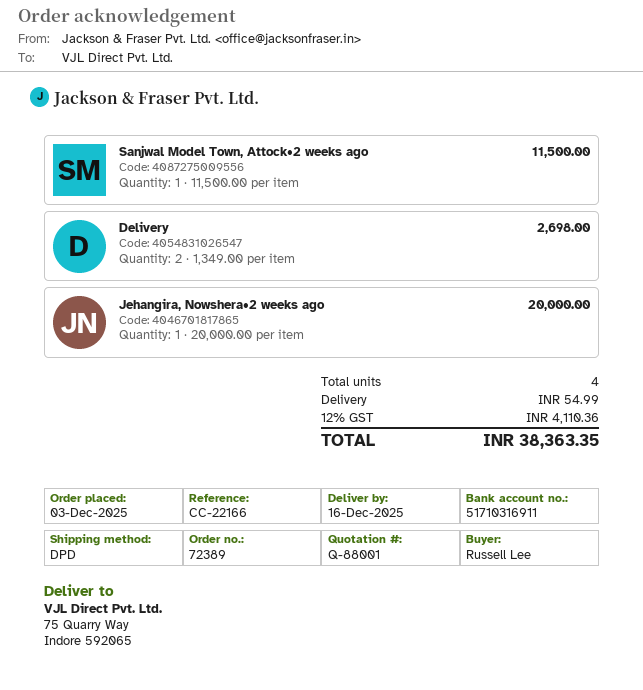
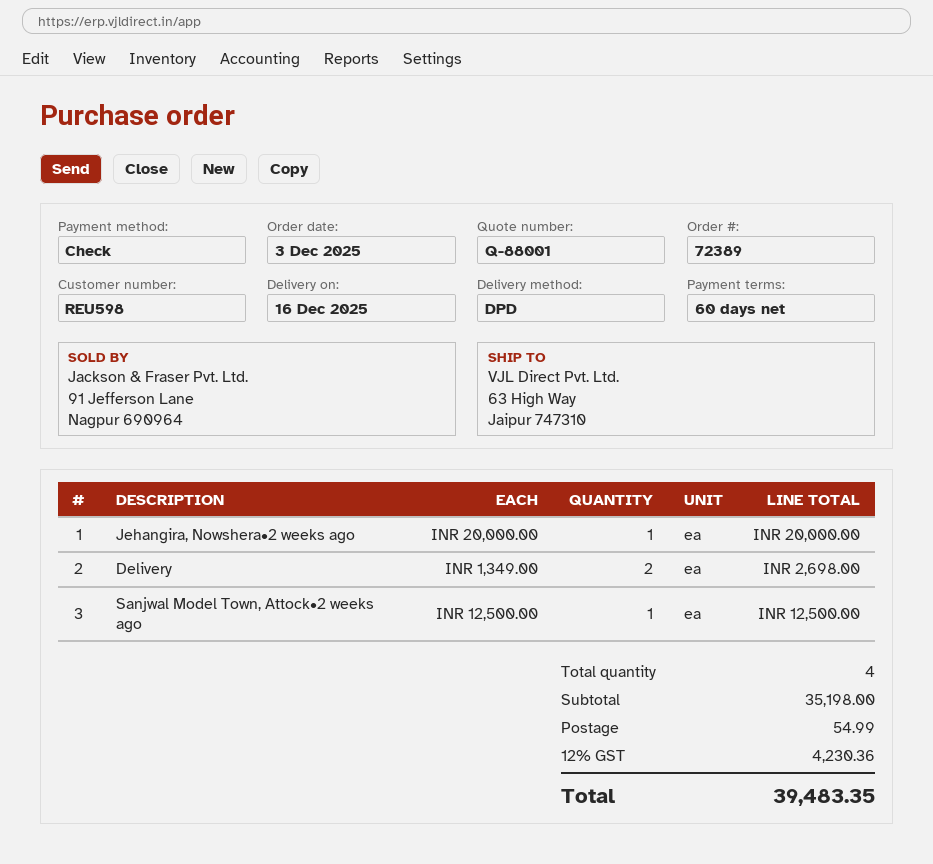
ship to: 75 Quarry Way, Indore 592065 -> 63 High Way, Jaipur 747310
Sanjwal Model Town, Attock•2 weeks ago: 1 x 11500.00 = 11500.00 -> 1 x 12500.00 = 12500.00
tax: 12% = 4110.36 -> 12% = 4230.36
total: 38363.35 -> 39483.35

